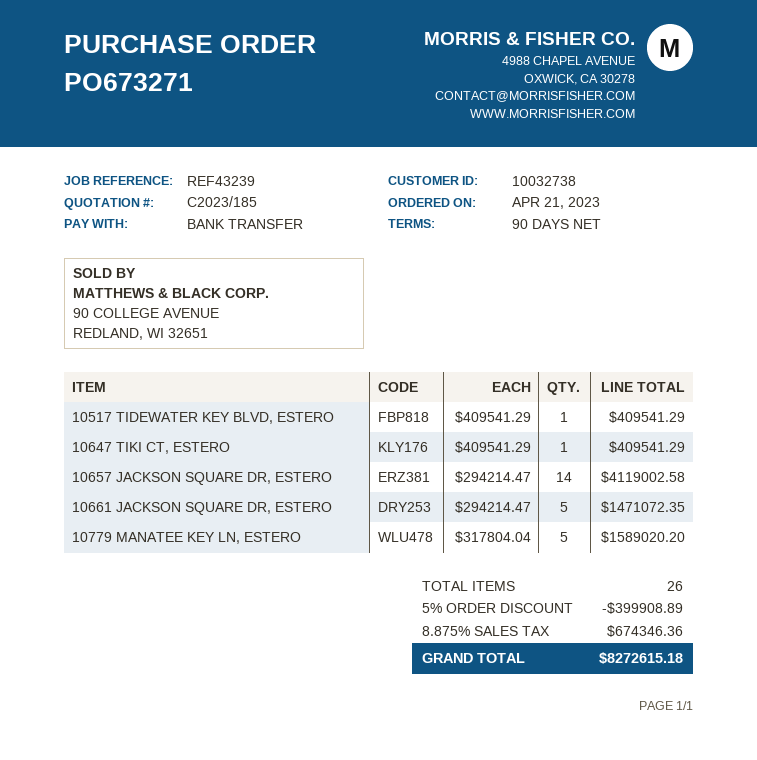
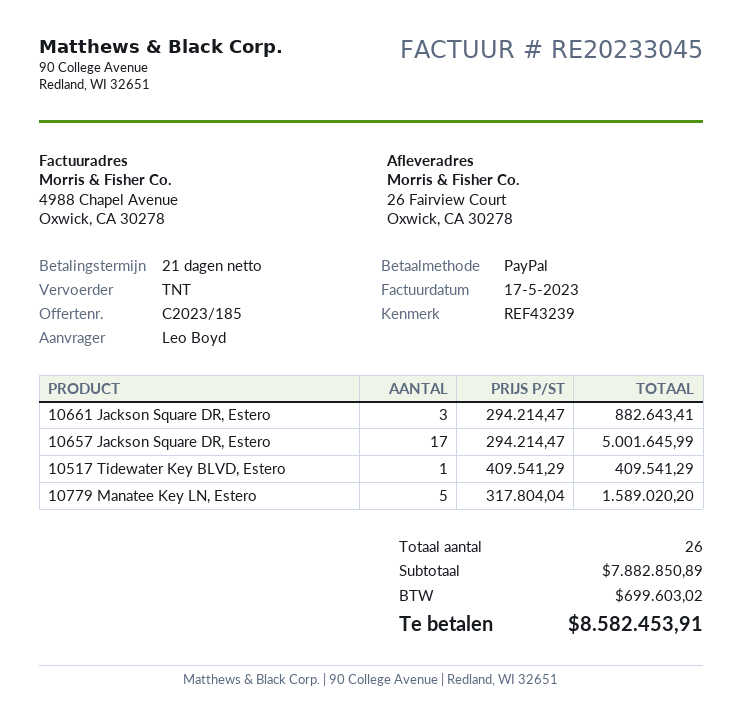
payment terms: 90 days -> 21 days
payment method: bank transfer -> PayPal
10647 TIKI CT, ESTERO: 1 x 409541.29 = 409541.29 -> none
10657 JACKSON SQUARE DR, ESTERO: 14 x 294214.47 = 4119002.58 -> 17 x 294214.47 = 5001645.99
10661 JACKSON SQUARE DR, ESTERO: 5 x 294214.47 = 1471072.35 -> 3 x 294214.47 = 882643.41
discount: 5% = 399908.89 -> none
tax: 674346.36 -> 699603.02
total: 8272615.18 -> 8582453.91

